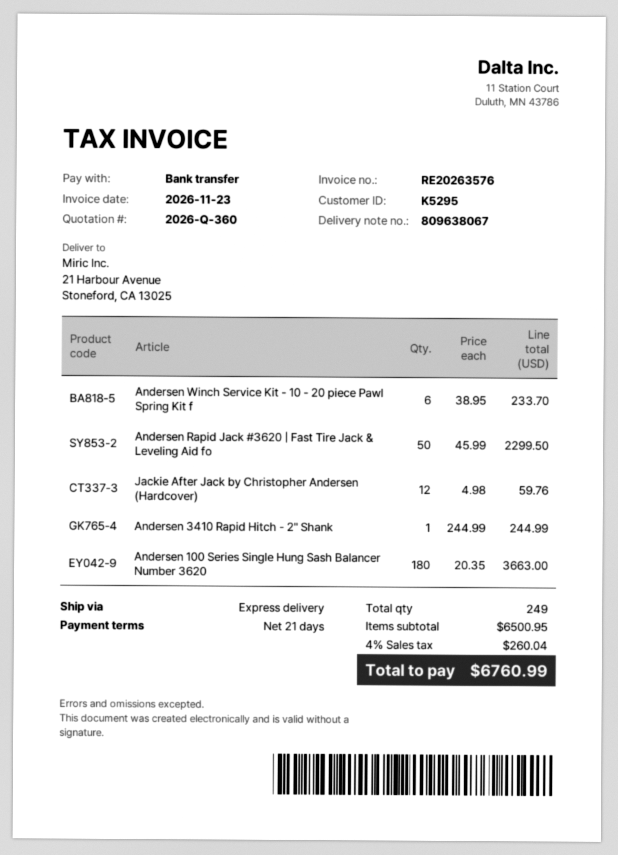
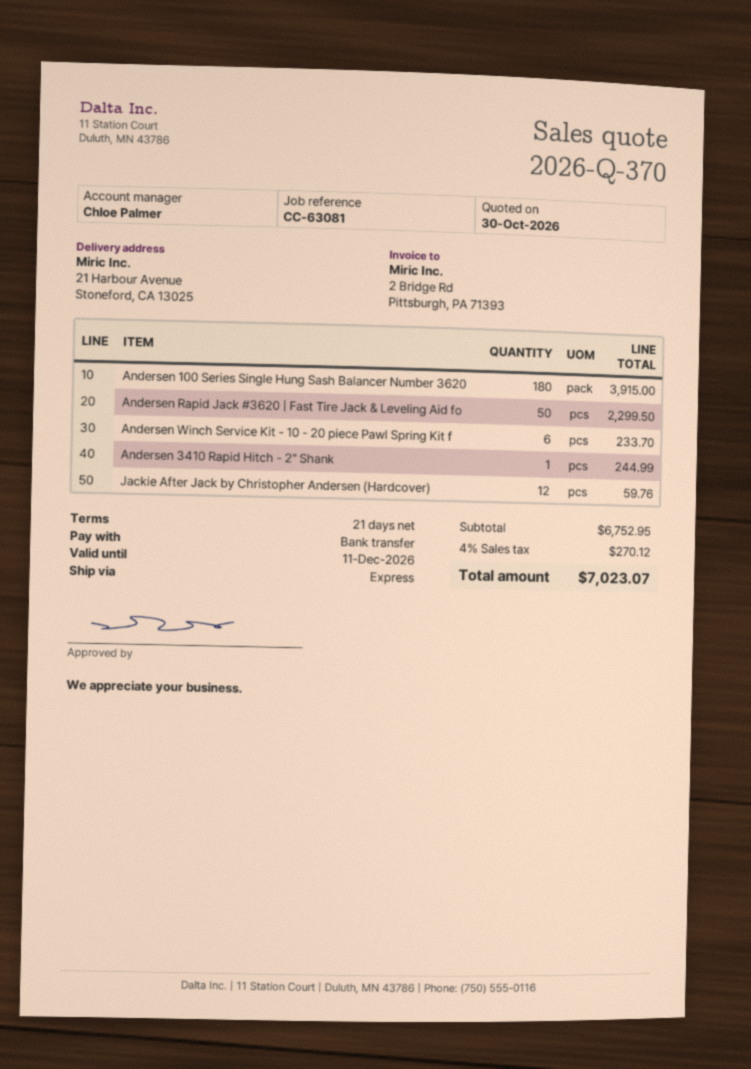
quote number: 2026-Q-360 -> 2026-Q-370
Andersen 100 Series Single Hung Sash Balancer Number 3620: 180 for 3663.00 -> 180 for 3915.00
subtotal: 6500.95 -> 6752.95
tax: 4% = 260.04 -> 4% = 270.12
total: 6760.99 -> 7023.07

